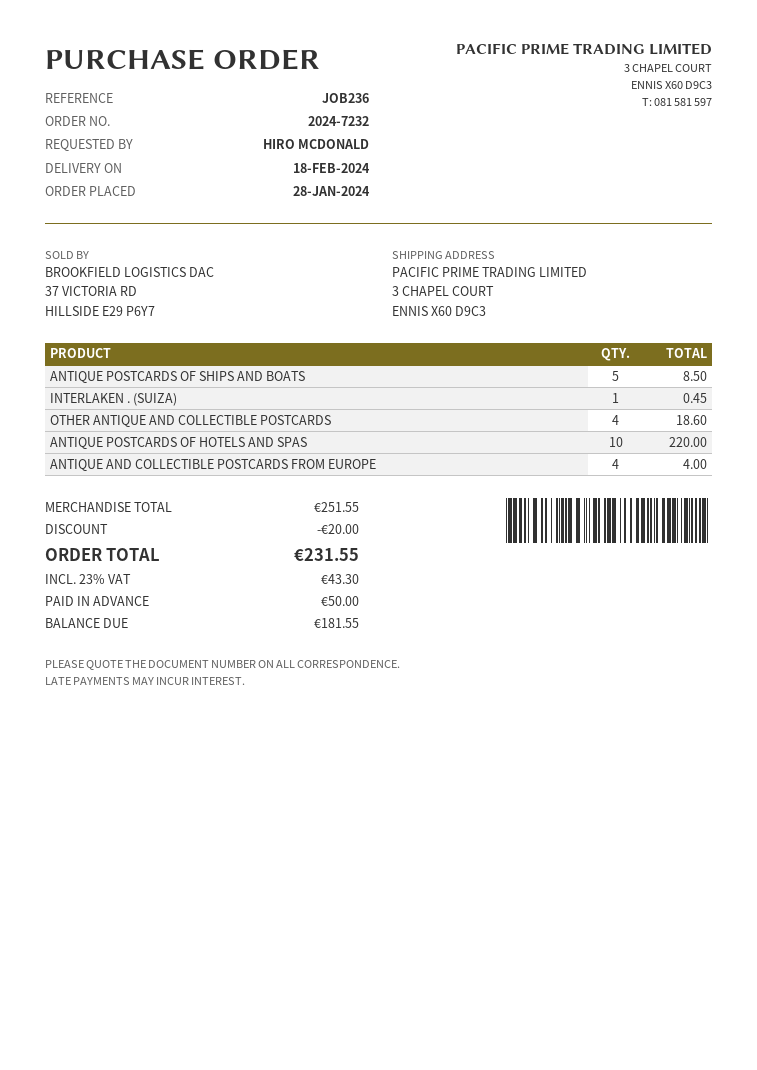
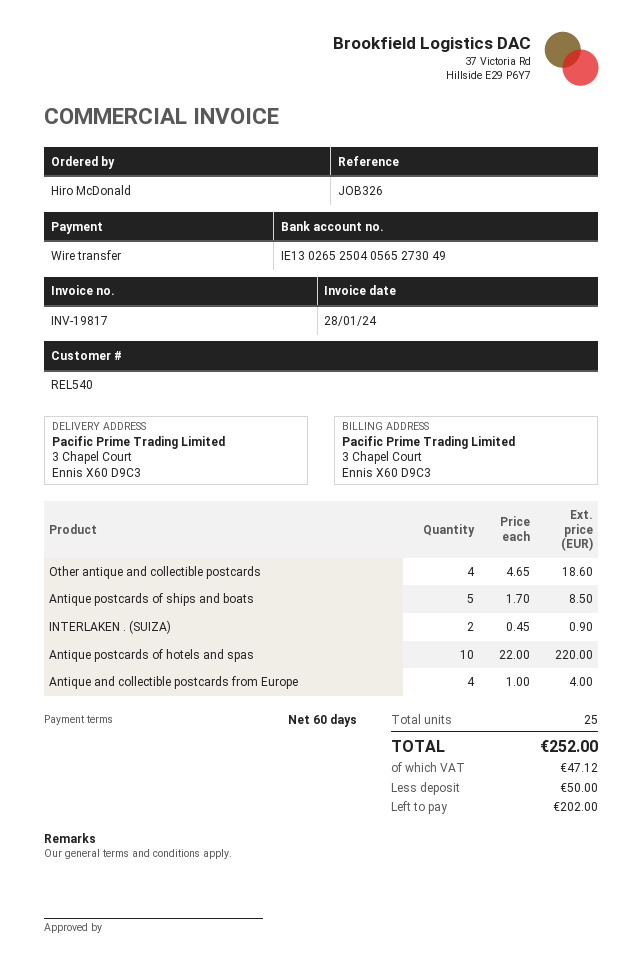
reference: JOB236 -> JOB326
INTERLAKEN . (SUIZA): 1 for 0.45 -> 2 for 0.90
discount: 20.00 -> none
tax: 43.30 -> 47.12
total: 231.55 -> 252.00
balance: 181.55 -> 202.00

